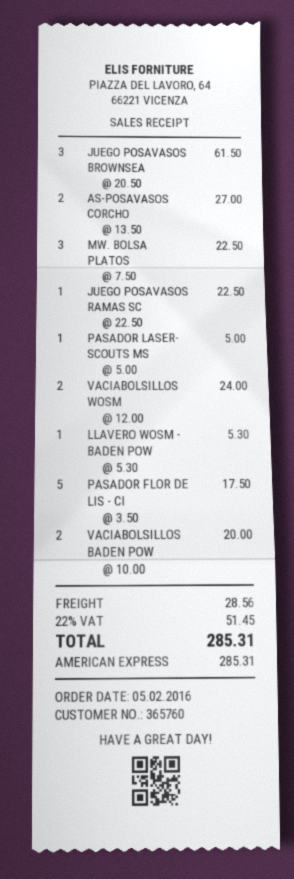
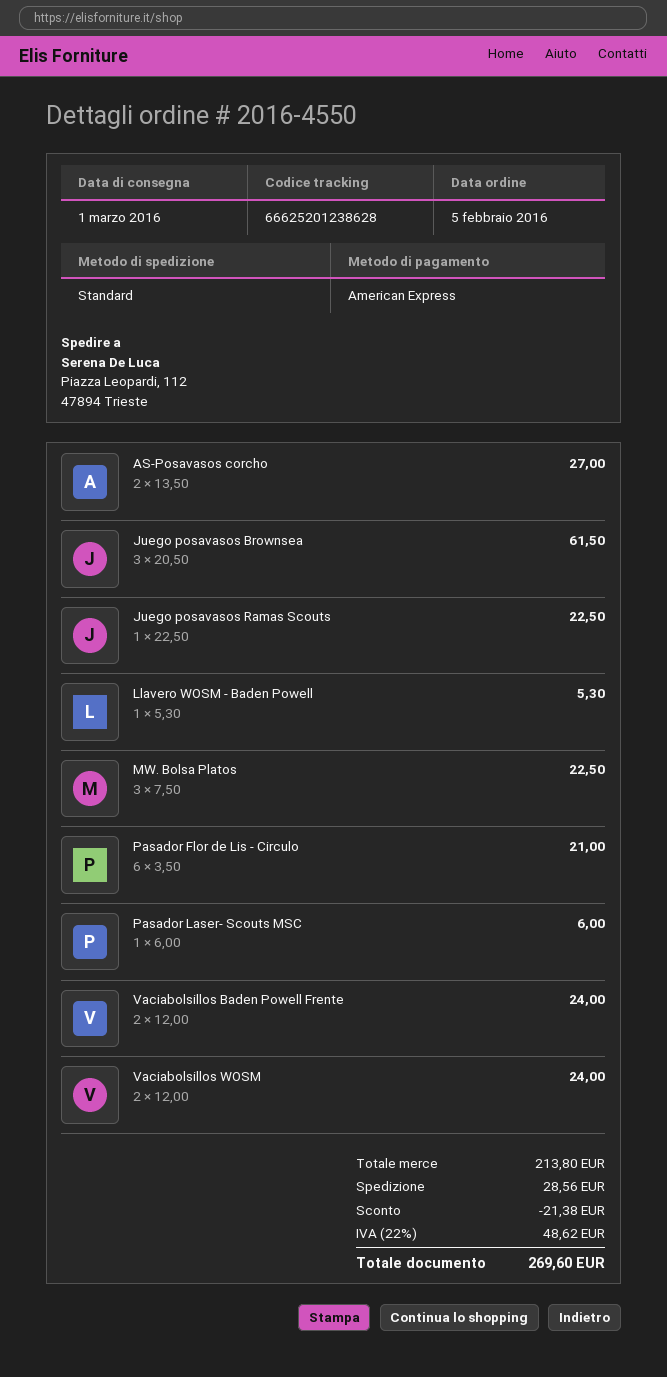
PASADOR LASER- SCOUTS MS: 1 x 5.00 = 5.00 -> 1 x 6.00 = 6.00
PASADOR FLOR DE LIS - CI: 5 x 3.50 = 17.50 -> 6 x 3.50 = 21.00
VACIABOLSILLOS BADEN POW: 2 x 10.00 = 20.00 -> 2 x 12.00 = 24.00
discount: none -> 21.38
tax: 22% = 51.45 -> 22% = 48.62
total: 285.31 -> 269.60

